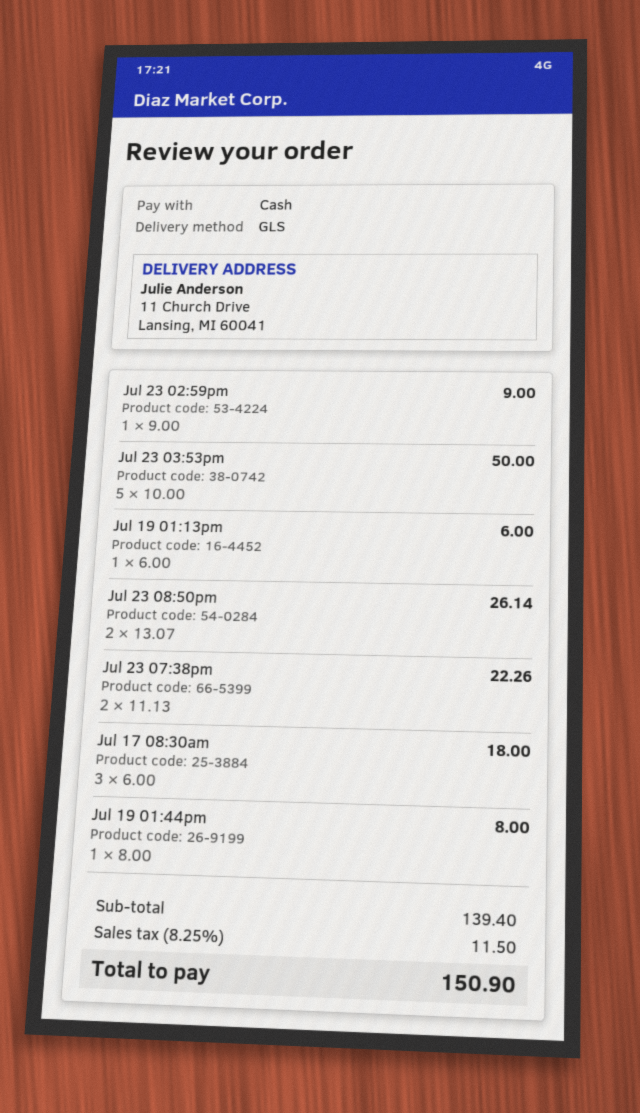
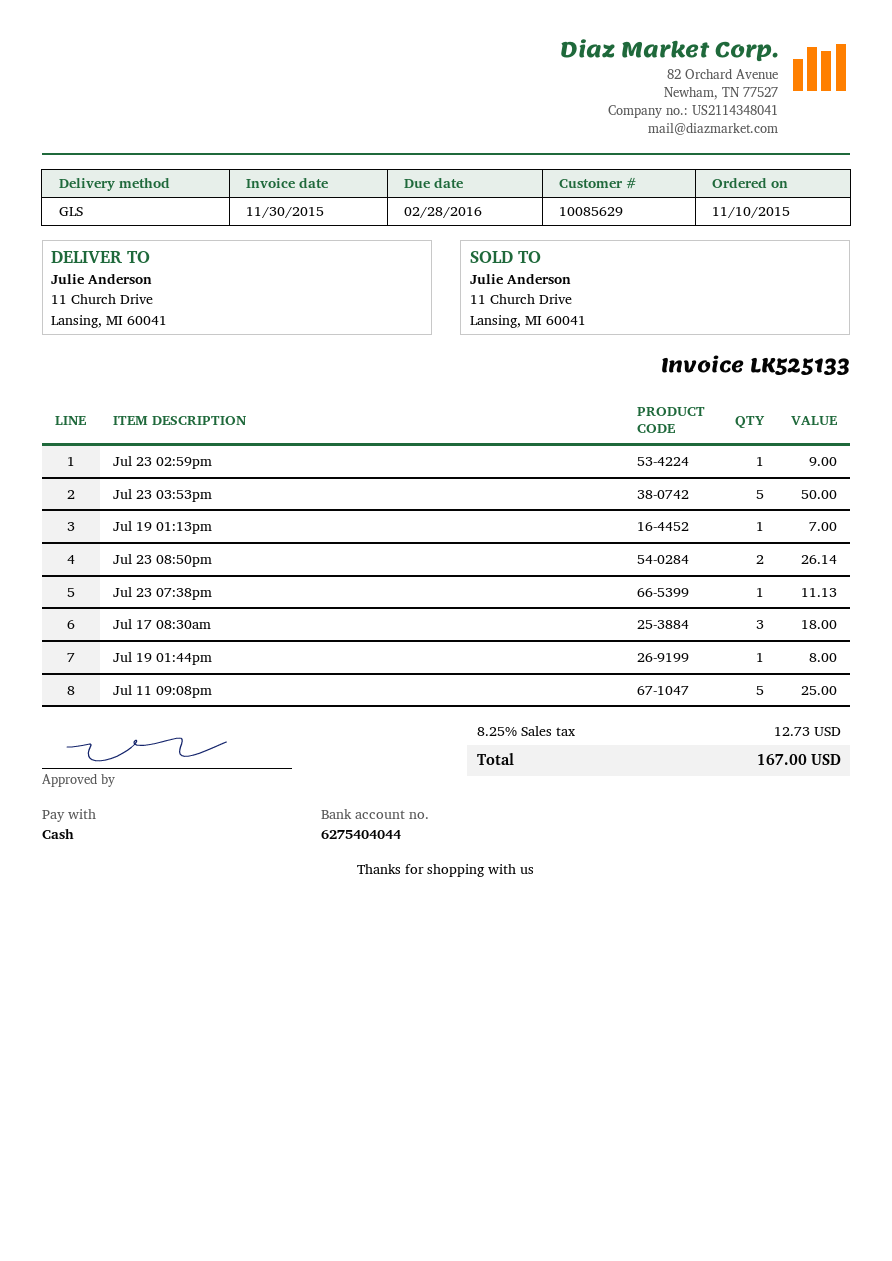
Jul 19 01:13pm: 1 for 6.00 -> 1 for 7.00
Jul 23 07:38pm: 2 for 22.26 -> 1 for 11.13
Jul 11 09:08pm: none -> 5 for 25.00
tax: 8.25% = 11.50 -> 8.25% = 12.73
total: 150.90 -> 167.00

